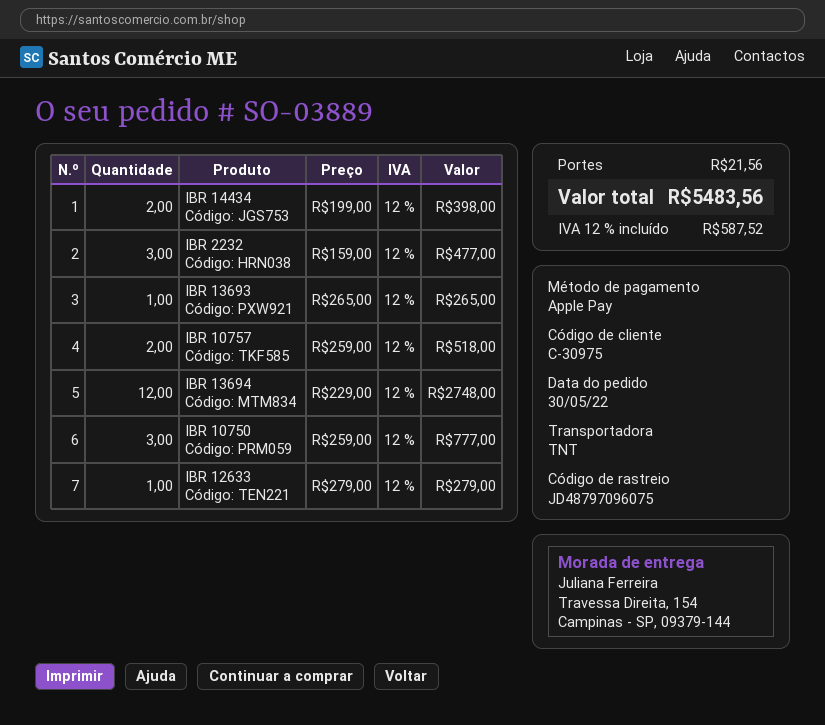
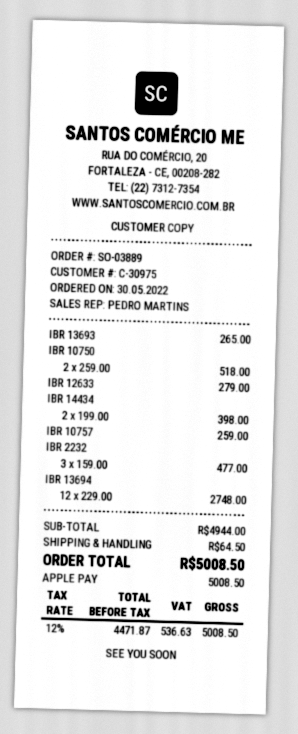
IBR 10757: 2 x 259.00 = 518.00 -> 1 x 259.00 = 259.00
IBR 10750: 3 x 259.00 = 777.00 -> 2 x 259.00 = 518.00
shipping: 21.56 -> 64.50
tax: 12% = 587.52 -> 12% = 536.63
total: 5483.56 -> 5008.50

